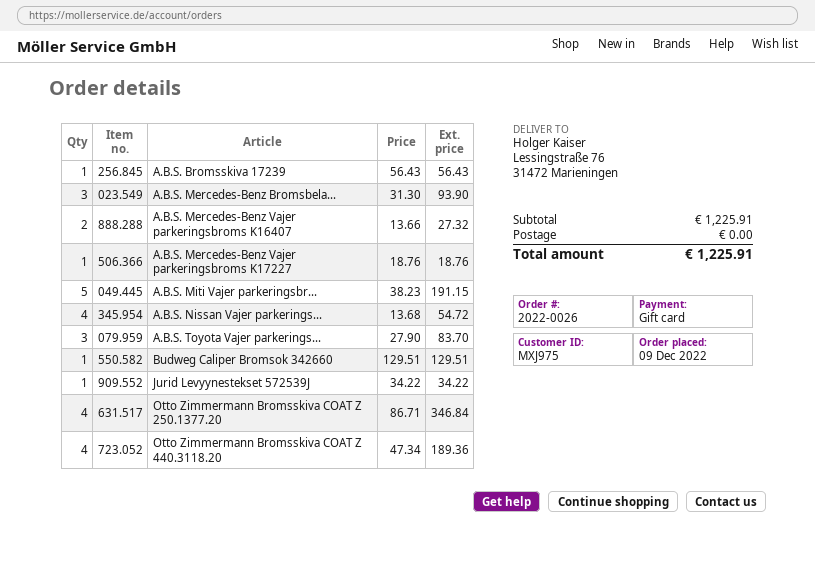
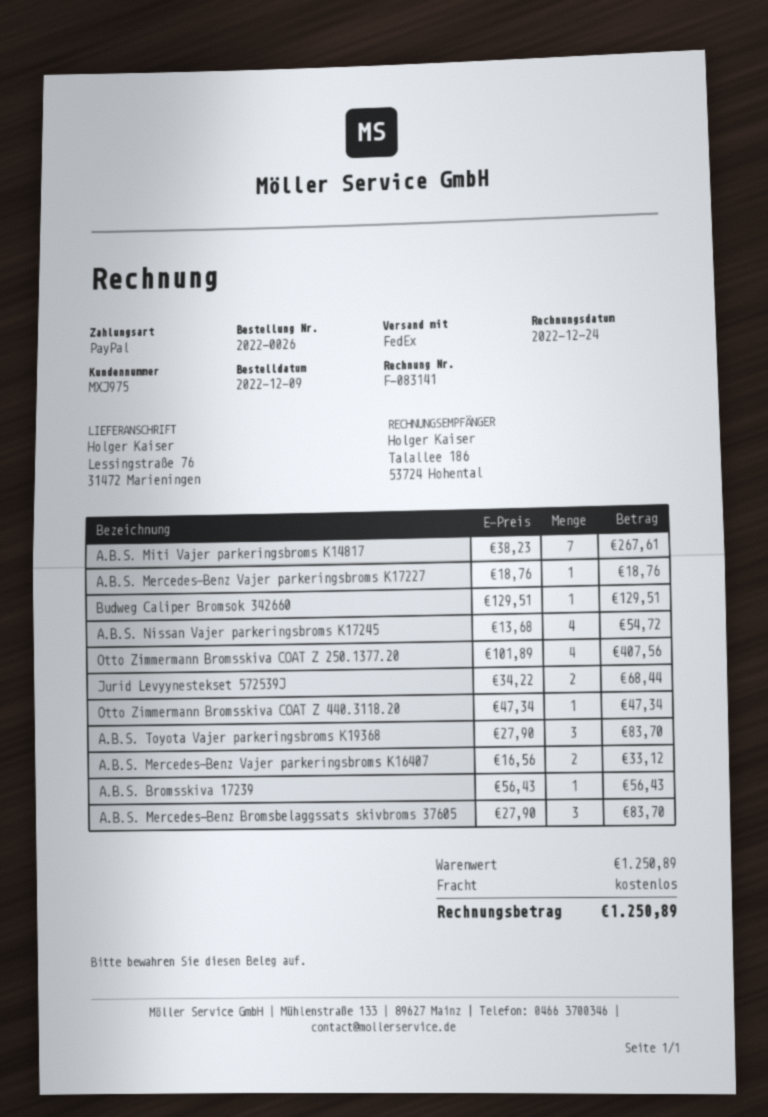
payment method: gift card -> PayPal
A.B.S. Mercedes-Benz Bromsbela...: 3 x 31.30 = 93.90 -> 3 x 27.90 = 83.70
A.B.S. Mercedes-Benz Vajer parkeringsbroms K16407: 2 x 13.66 = 27.32 -> 2 x 16.56 = 33.12
A.B.S. Miti Vajer parkeringsbr...: 5 x 38.23 = 191.15 -> 7 x 38.23 = 267.61
Jurid Levyynestekset 572539J: 1 x 34.22 = 34.22 -> 2 x 34.22 = 68.44
Otto Zimmermann Bromsskiva COAT Z 250.1377.20: 4 x 86.71 = 346.84 -> 4 x 101.89 = 407.56
Otto Zimmermann Bromsskiva COAT Z 440.3118.20: 4 x 47.34 = 189.36 -> 1 x 47.34 = 47.34
subtotal: 1225.91 -> 1250.89
total: 1225.91 -> 1250.89

